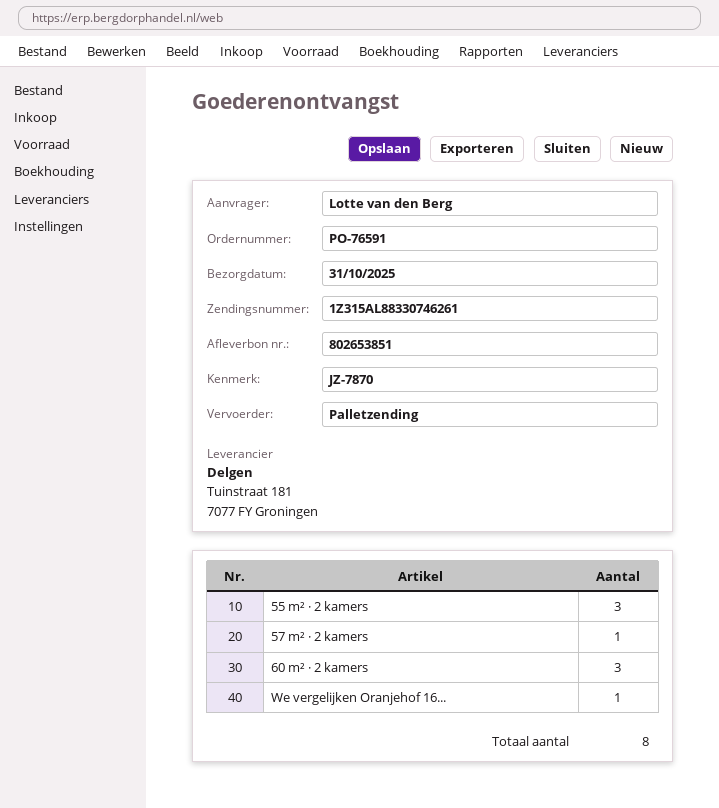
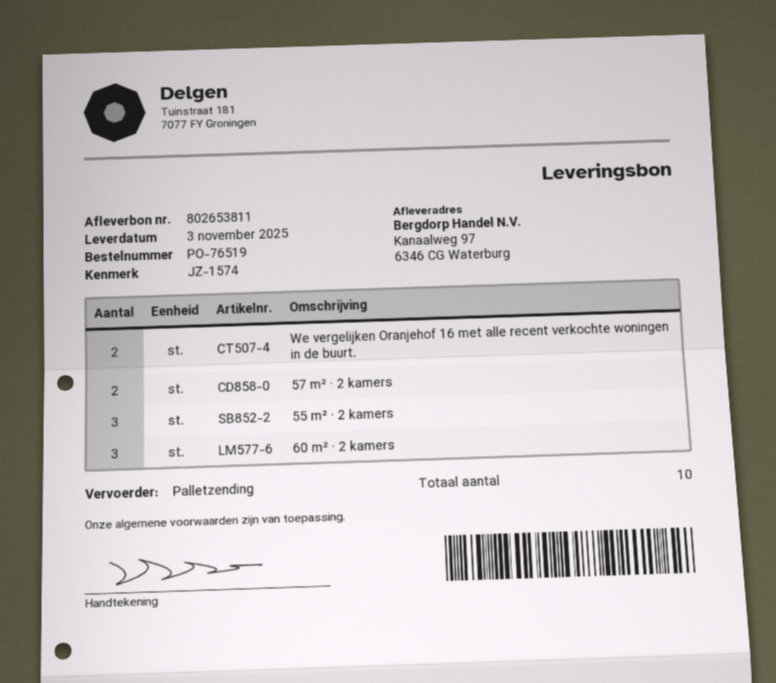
order number: PO-76591 -> PO-76519
delivery note number: 802653851 -> 802653811
delivery date: 2025-10-31 -> 2025-11-03
reference: JZ-7870 -> JZ-1574
57 m² · 2 kamers: 1 -> 2
We vergelijken Oranjehof 16...: 1 -> 2
total quantity: 8 -> 10

